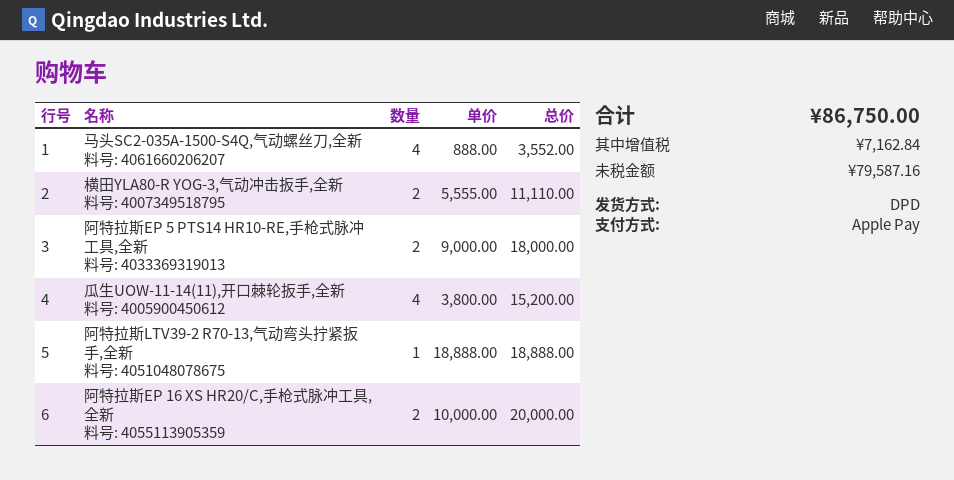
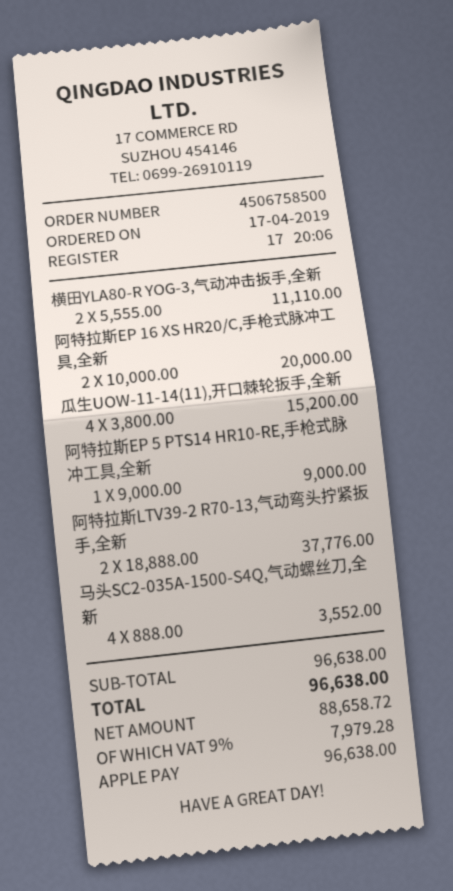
阿特拉斯EP 5 PTS14 HR10-RE,手枪式脉冲工具,全新: 2 x 9000.00 = 18000.00 -> 1 x 9000.00 = 9000.00
阿特拉斯LTV39-2 R70-13,气动弯头拧紧扳手,全新: 1 x 18888.00 = 18888.00 -> 2 x 18888.00 = 37776.00
net: 79587.16 -> 88658.72
tax: 7162.84 -> 7979.28
total: 86750.00 -> 96638.00

